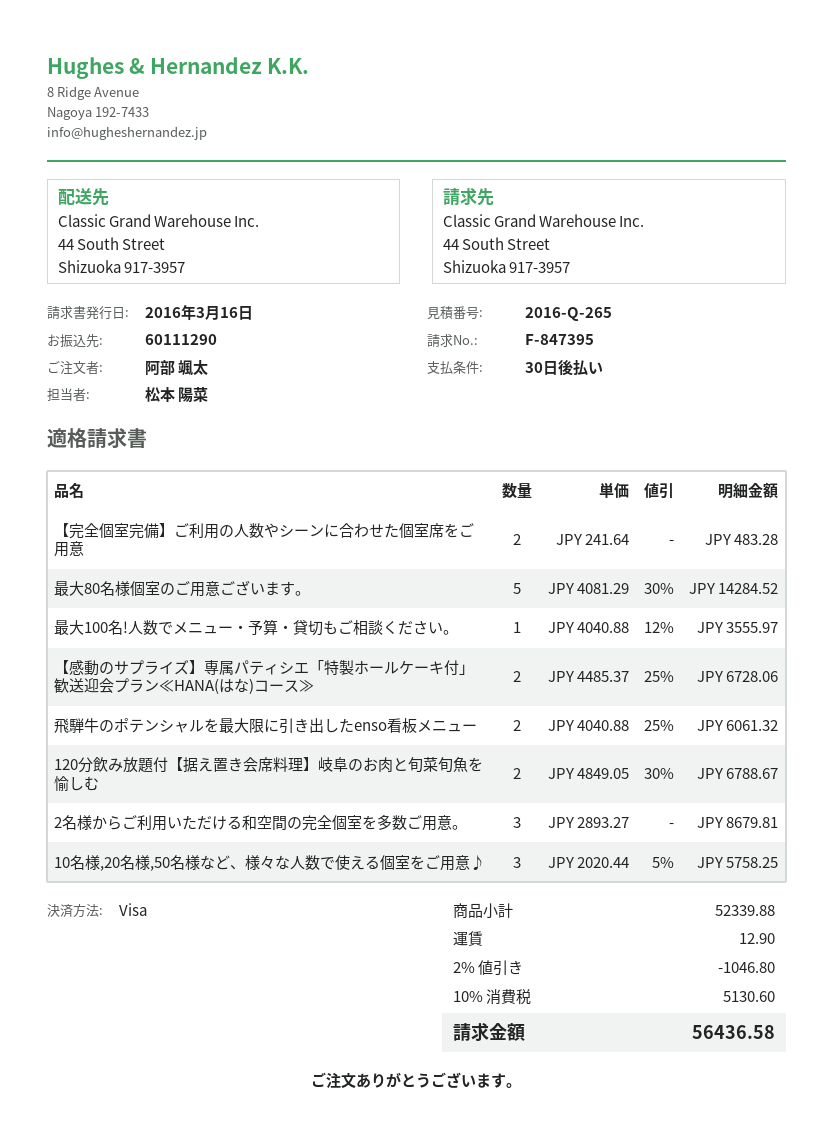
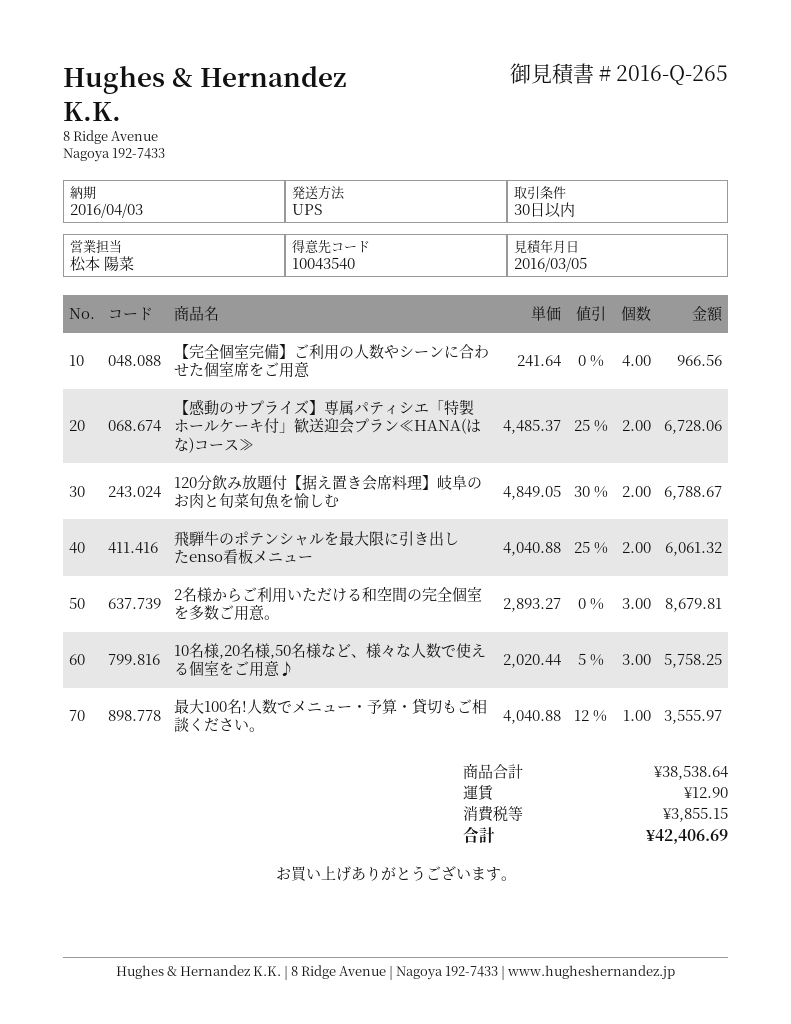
【完全個室完備】ご利用の人数やシーンに合わせた個室席をご用意: 2 x 241.64 = 483.28 -> 4 x 241.64 = 966.56
最大80名様個室のご用意ございます。: 5 x 4081.29 - 30% = 14284.52 -> none
subtotal: 52339.88 -> 38538.64
discount: 2% = 1046.80 -> none
tax: 5130.60 -> 3855.15
total: 56436.58 -> 42406.69

